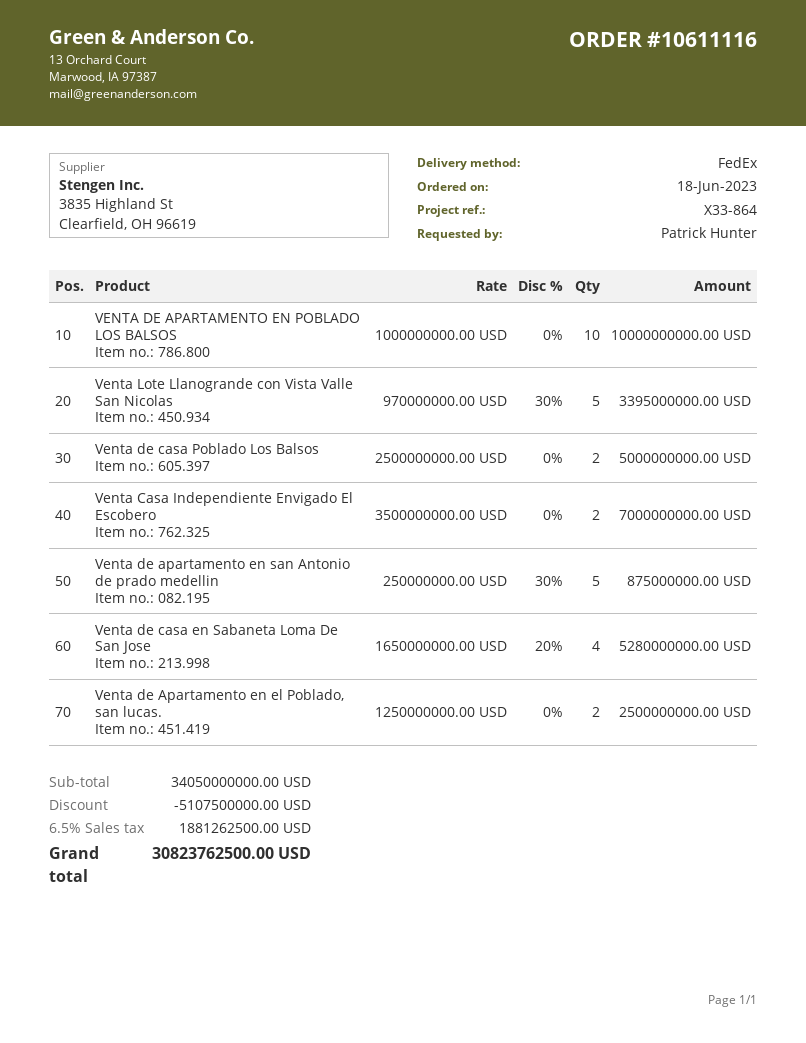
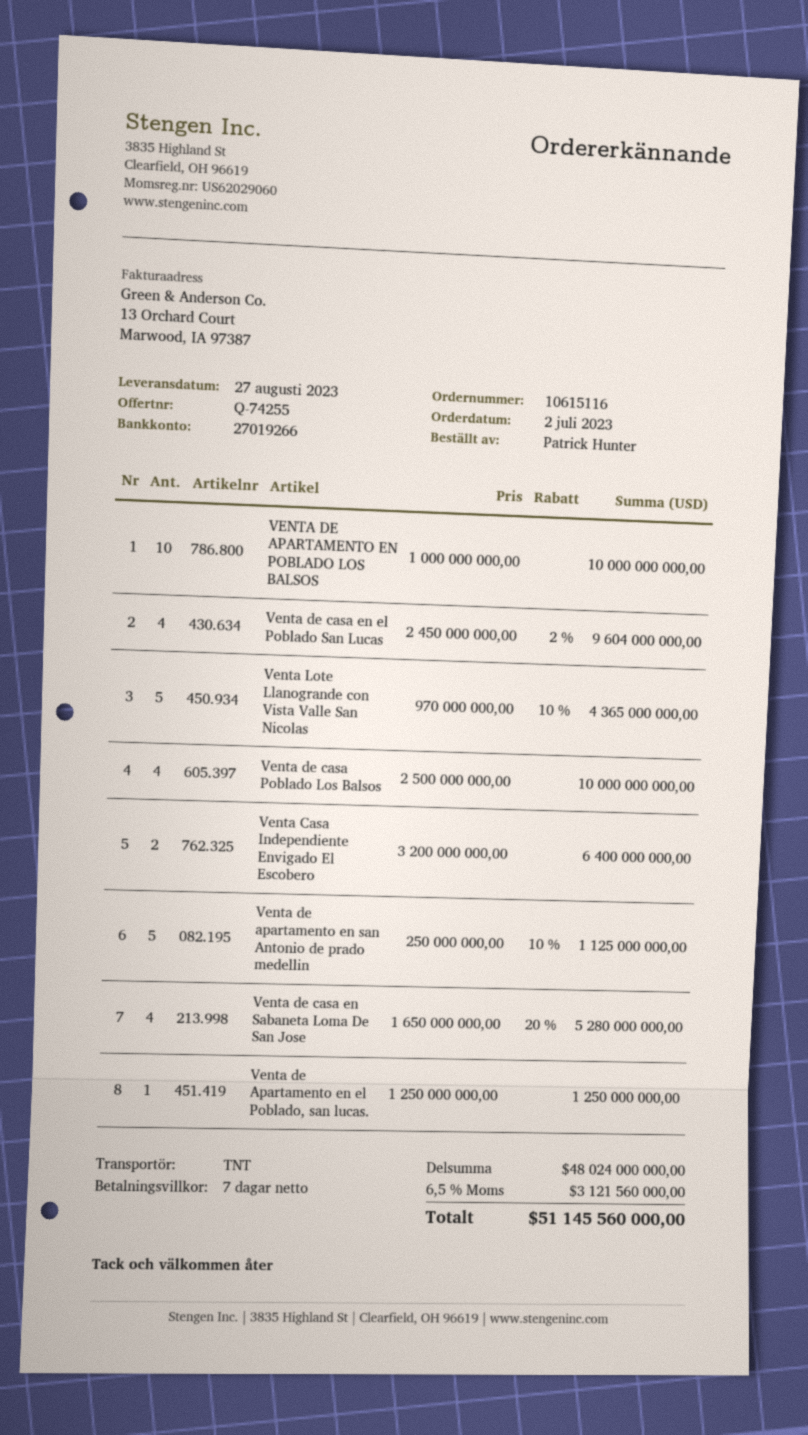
order number: 10611116 -> 10615116
order date: 2023-06-18 -> 2023-07-02
shipping method: FedEx -> TNT
Venta Lote Llanogrande con Vista Valle San Nicolas: 5 x 970000000.00 - 30% = 3395000000.00 -> 5 x 970000000.00 - 10% = 4365000000.00
Venta de casa Poblado Los Balsos: 2 x 2500000000.00 = 5000000000.00 -> 4 x 2500000000.00 = 10000000000.00
Venta Casa Independiente Envigado El Escobero: 2 x 3500000000.00 = 7000000000.00 -> 2 x 3200000000.00 = 6400000000.00
Venta de apartamento en san Antonio de prado medellin: 5 x 250000000.00 - 30% = 875000000.00 -> 5 x 250000000.00 - 10% = 1125000000.00
Venta de Apartamento en el Poblado, san lucas.: 2 x 1250000000.00 = 2500000000.00 -> 1 x 1250000000.00 = 1250000000.00
Venta de casa en el Poblado San Lucas: none -> 4 x 2450000000.00 - 2% = 9604000000.00
subtotal: 34050000000.00 -> 48024000000.00
discount: 5107500000.00 -> none
tax: 6.5% = 1881262500.00 -> 6.5% = 3121560000.00
total: 30823762500.00 -> 51145560000.00

